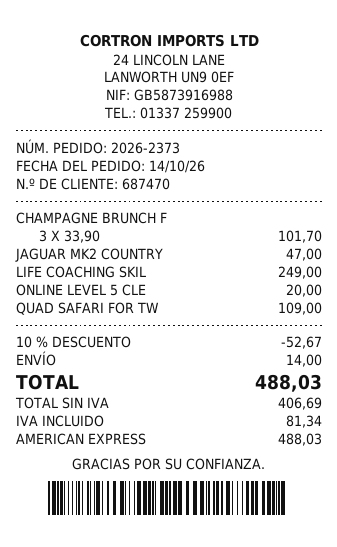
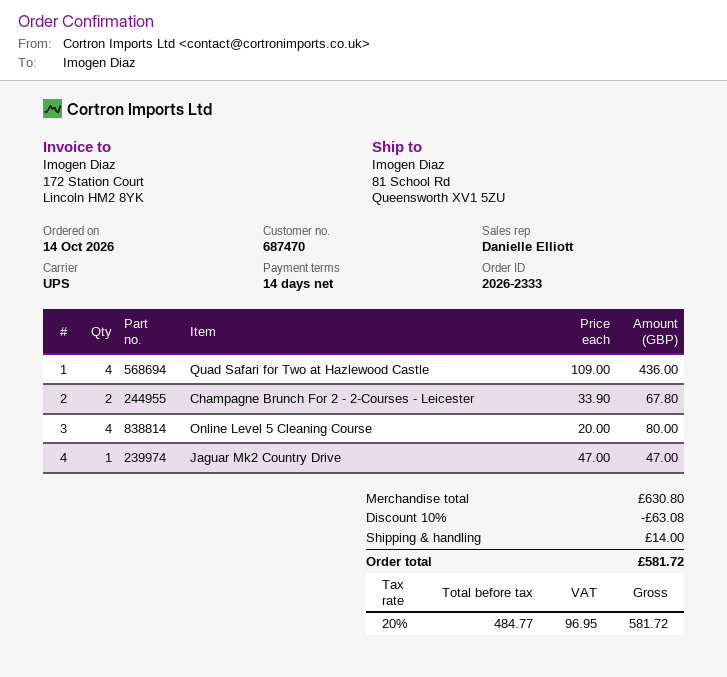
order number: 2026-2373 -> 2026-2333
CHAMPAGNE BRUNCH F: 3 x 33.90 = 101.70 -> 2 x 33.90 = 67.80
LIFE COACHING SKIL: 1 x 249.00 = 249.00 -> none
ONLINE LEVEL 5 CLE: 1 x 20.00 = 20.00 -> 4 x 20.00 = 80.00
QUAD SAFARI FOR TW: 1 x 109.00 = 109.00 -> 4 x 109.00 = 436.00
discount: 10% = 52.67 -> 10% = 63.08
net: 406.69 -> 484.77
tax: 81.34 -> 96.95
total: 488.03 -> 581.72

